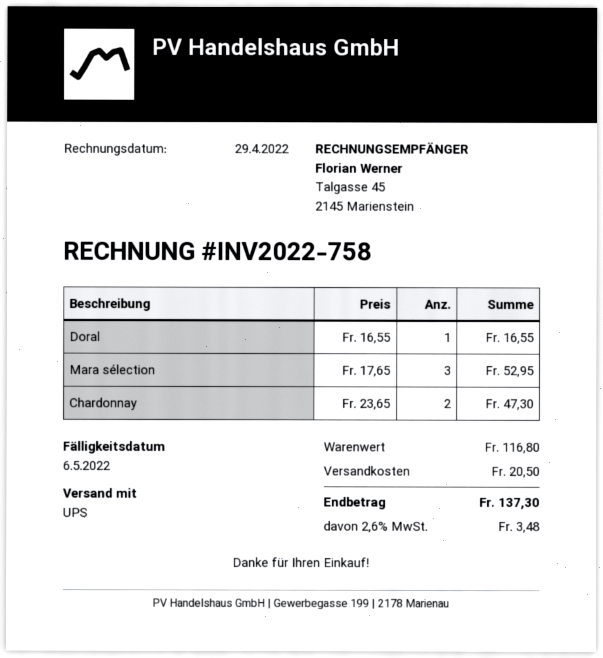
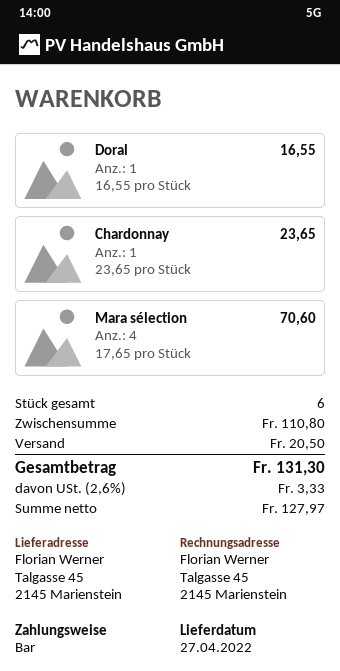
Mara sélection: 3 x 17.65 = 52.95 -> 4 x 17.65 = 70.60
Chardonnay: 2 x 23.65 = 47.30 -> 1 x 23.65 = 23.65
subtotal: 116.80 -> 110.80
tax: 2.6% = 3.48 -> 2.6% = 3.33
total: 137.30 -> 131.30

